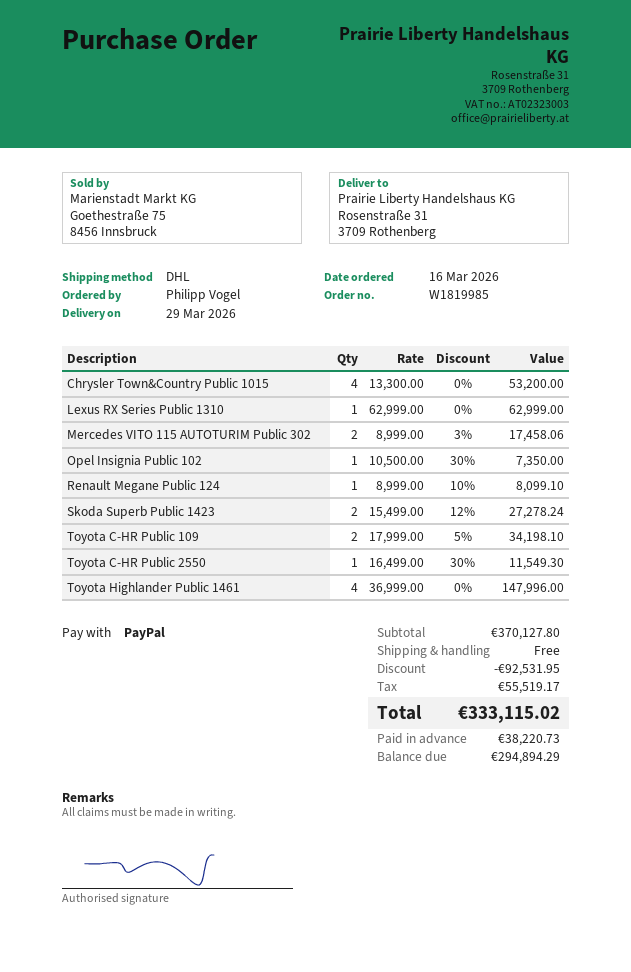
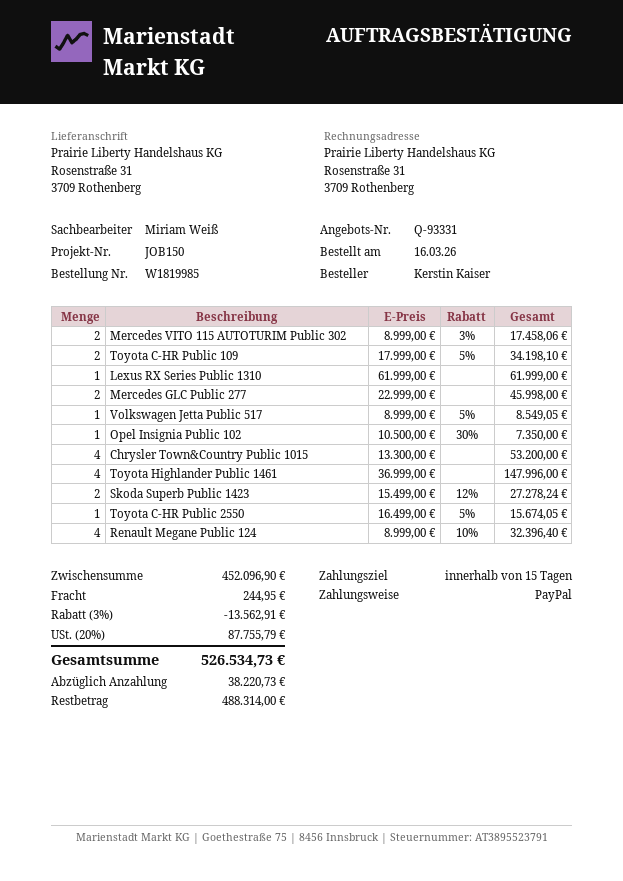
ordered by: Philipp Vogel -> Kerstin Kaiser
Lexus RX Series Public 1310: 1 x 62999.00 = 62999.00 -> 1 x 61999.00 = 61999.00
Renault Megane Public 124: 1 x 8999.00 - 10% = 8099.10 -> 4 x 8999.00 - 10% = 32396.40
Toyota C-HR Public 2550: 1 x 16499.00 - 30% = 11549.30 -> 1 x 16499.00 - 5% = 15674.05
Mercedes GLC Public 277: none -> 2 x 22999.00 = 45998.00
Volkswagen Jetta Public 517: none -> 1 x 8999.00 - 5% = 8549.05
subtotal: 370127.80 -> 452096.90
discount: 92531.95 -> 13562.91
shipping: 0.00 -> 244.95
tax: 55519.17 -> 87755.79
total: 333115.02 -> 526534.73
balance: 294894.29 -> 488314.00

